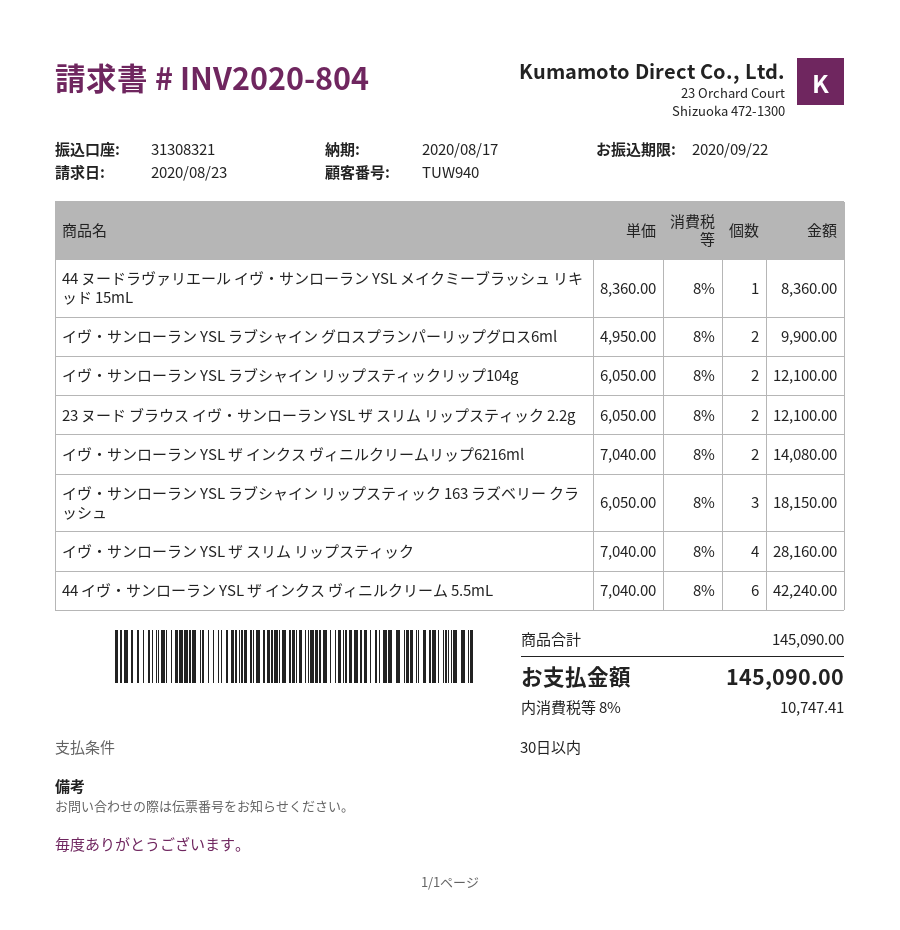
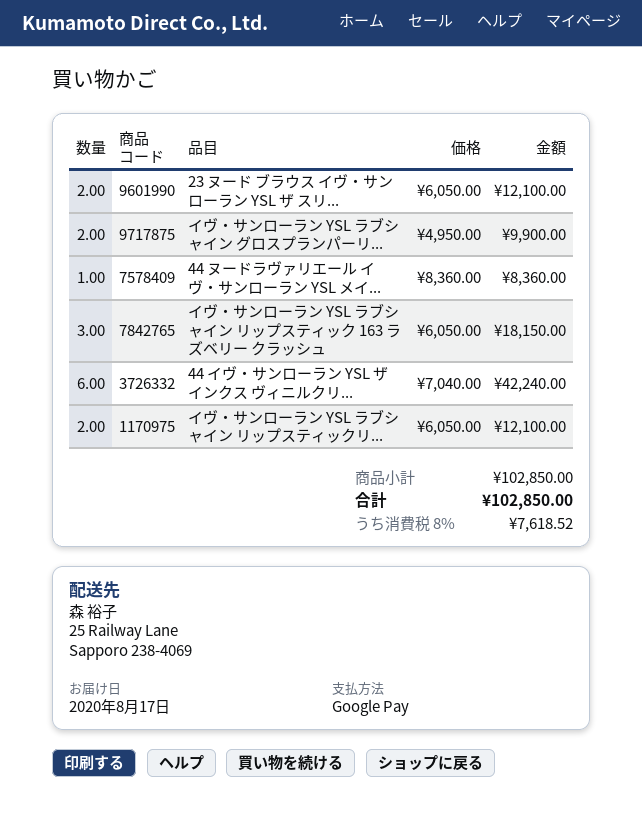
イヴ・サンローラン YSL ザ インクス ヴィニルクリームリップ6216ml: 2 x 7040.00 = 14080.00 -> none
イヴ・サンローラン YSL ザ スリム リップスティック: 4 x 7040.00 = 28160.00 -> none
subtotal: 145090.00 -> 102850.00
tax: 8% = 10747.41 -> 8% = 7618.52
total: 145090.00 -> 102850.00

